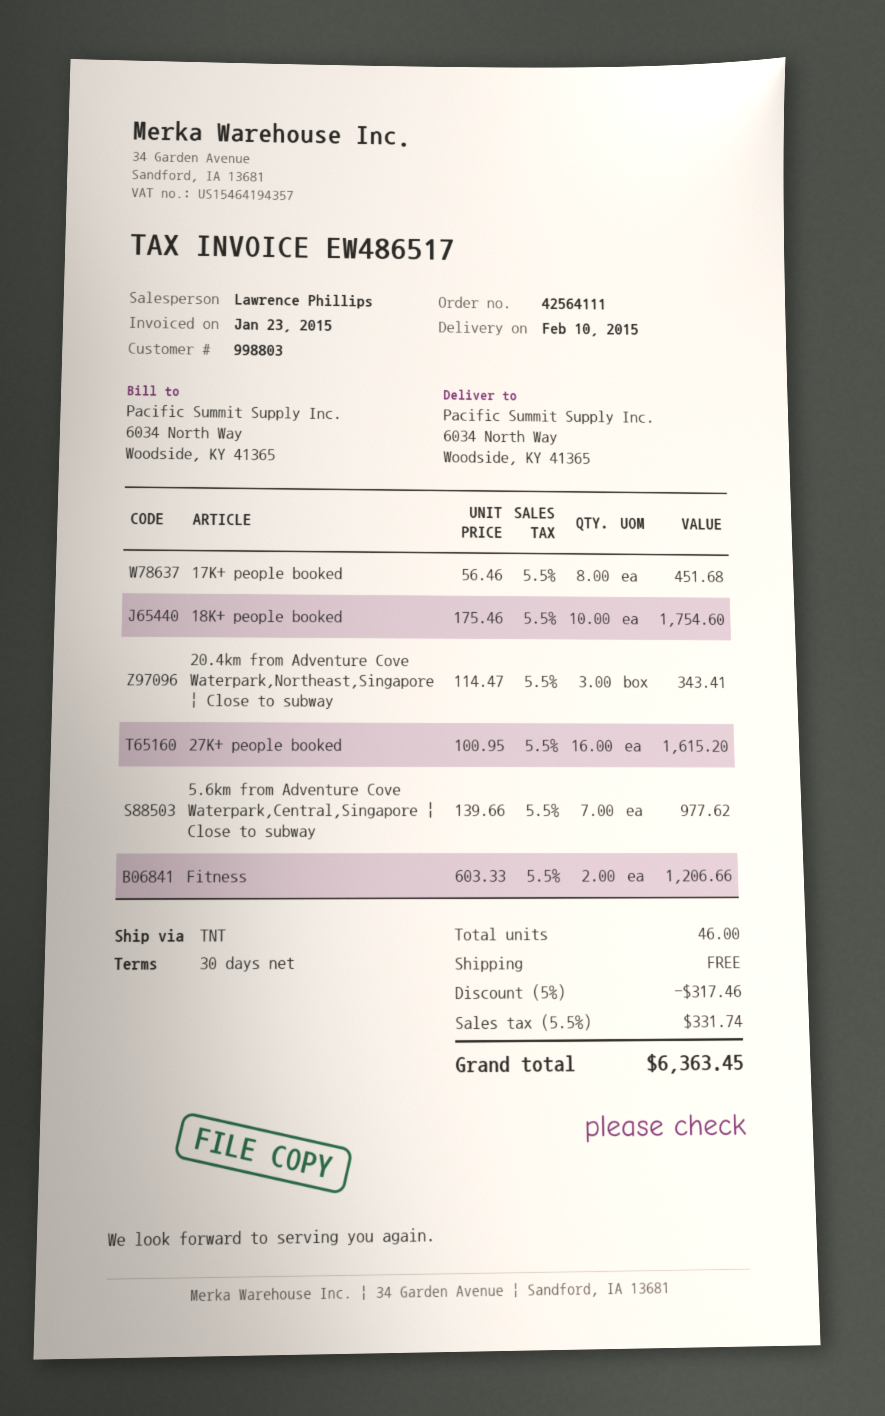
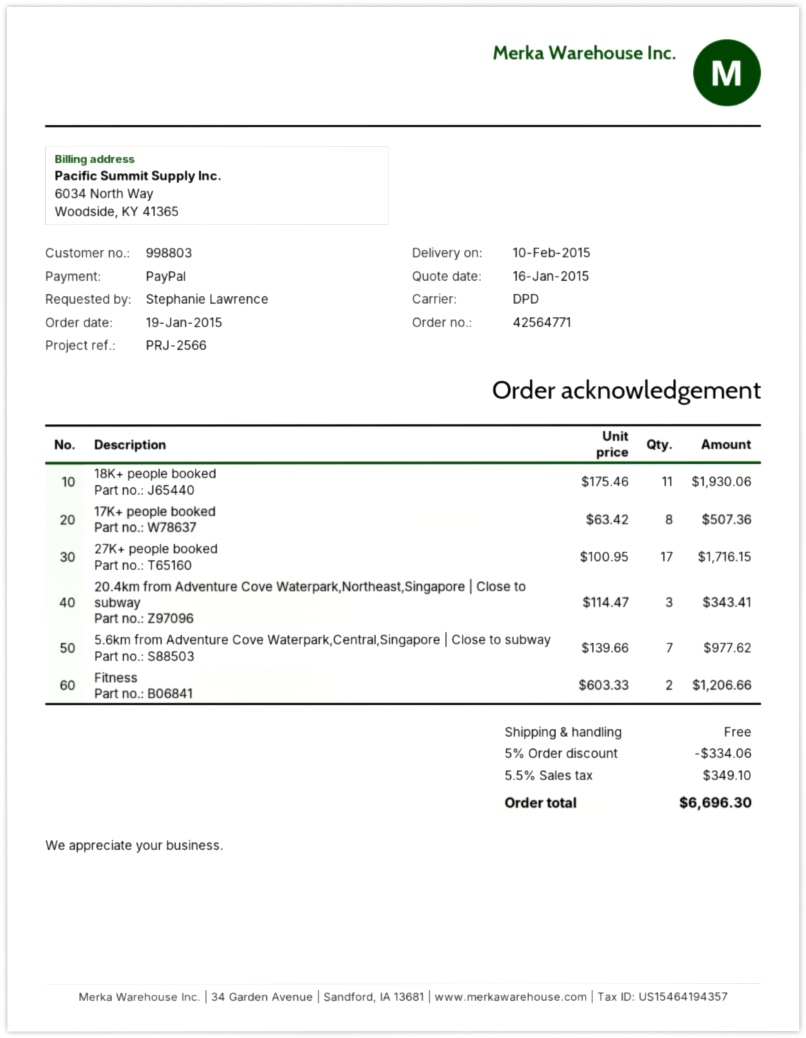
order number: 42564111 -> 42564771
shipping method: TNT -> DPD
17K+ people booked: 8 x 56.46 = 451.68 -> 8 x 63.42 = 507.36
18K+ people booked: 10 x 175.46 = 1754.60 -> 11 x 175.46 = 1930.06
27K+ people booked: 16 x 100.95 = 1615.20 -> 17 x 100.95 = 1716.15
discount: 5% = 317.46 -> 5% = 334.06
tax: 5.5% = 331.74 -> 5.5% = 349.10
total: 6363.45 -> 6696.30

